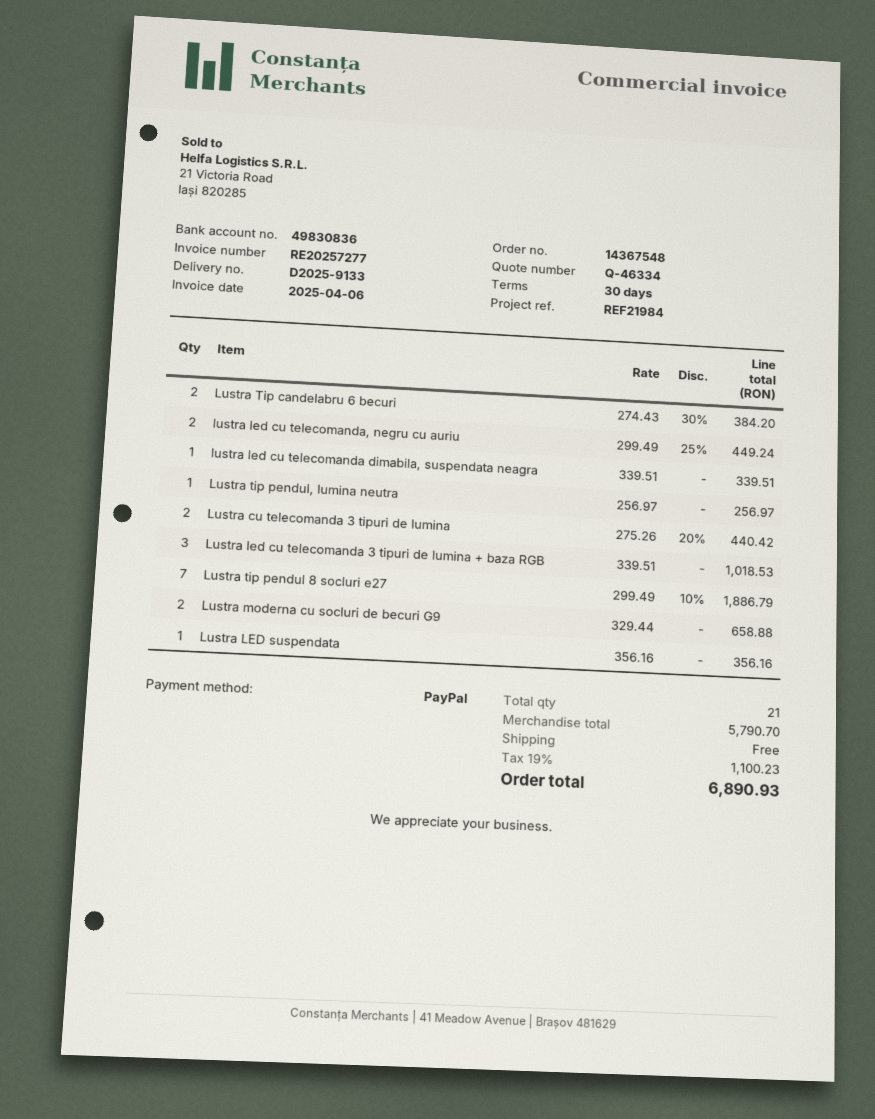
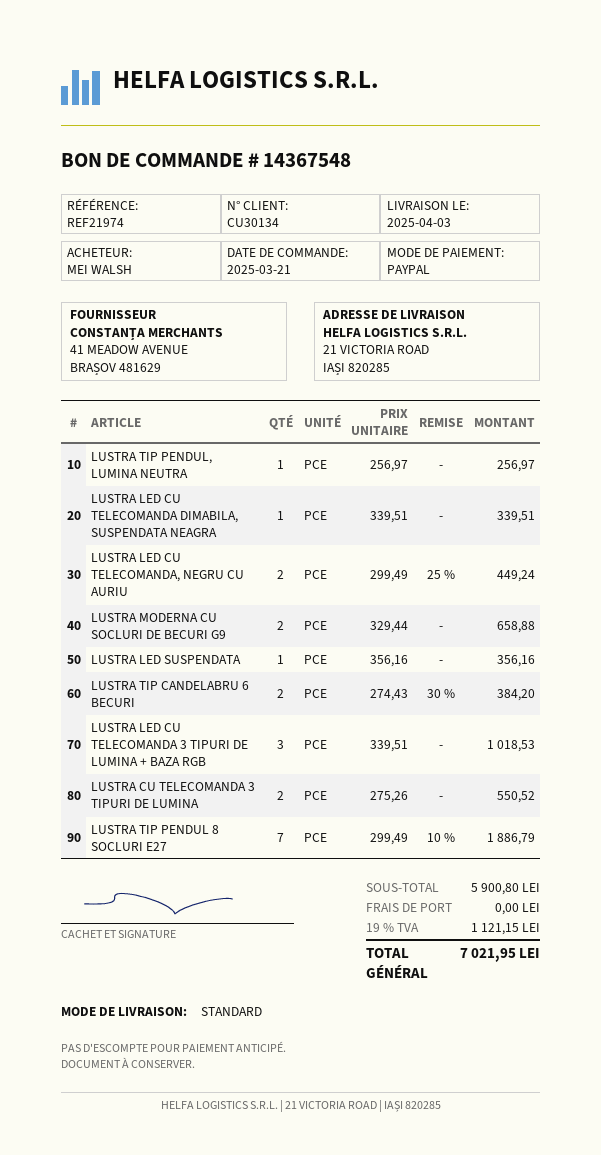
reference: REF21984 -> REF21974
Lustra cu telecomanda 3 tipuri de lumina: 2 x 275.26 - 20% = 440.42 -> 2 x 275.26 = 550.52
subtotal: 5790.70 -> 5900.80
tax: 19% = 1100.23 -> 19% = 1121.15
total: 6890.93 -> 7021.95

